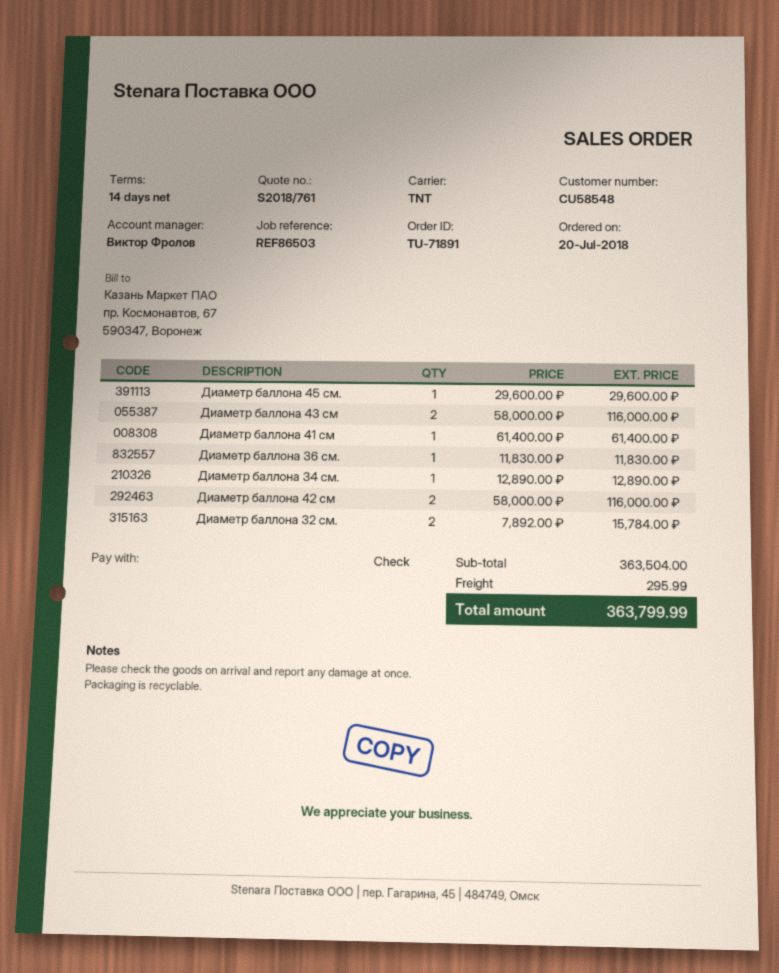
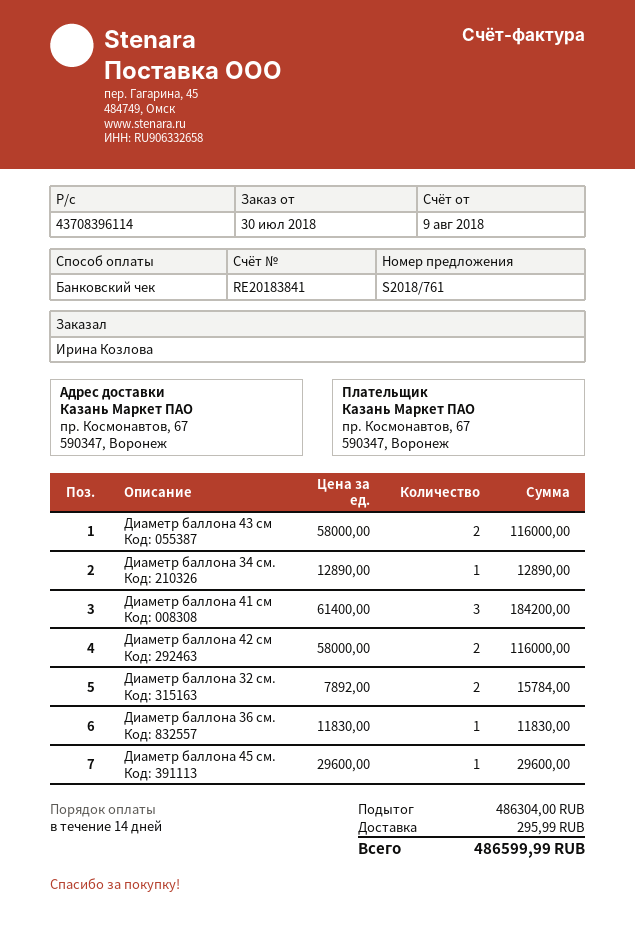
order date: 2018-07-20 -> 2018-07-30
Диаметр баллона 41 см: 1 x 61400.00 = 61400.00 -> 3 x 61400.00 = 184200.00
subtotal: 363504.00 -> 486304.00
total: 363799.99 -> 486599.99

